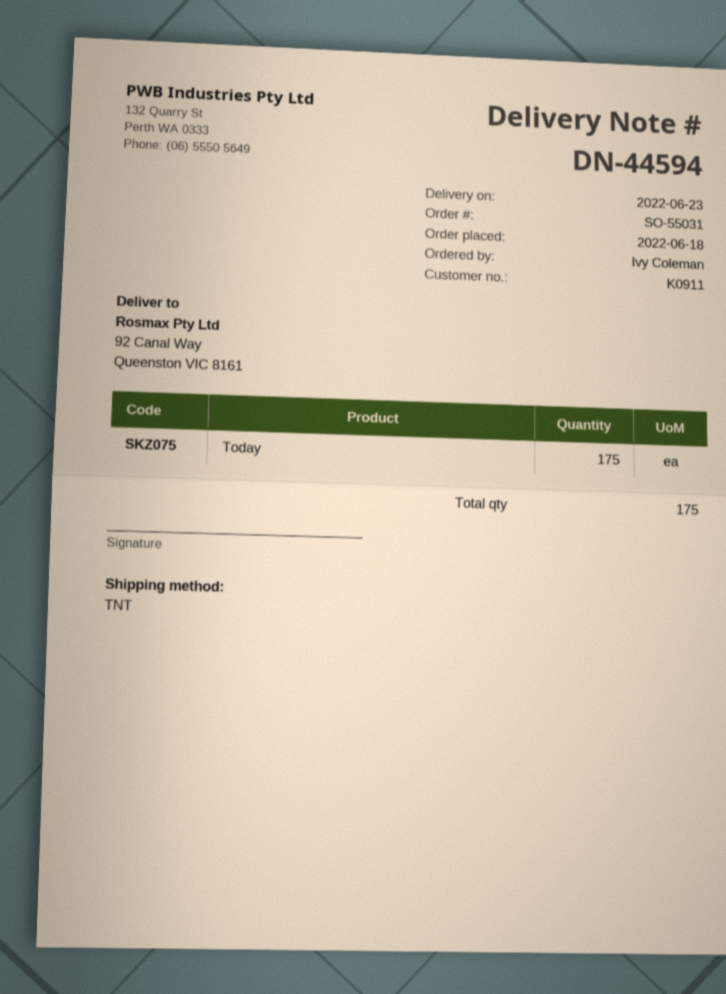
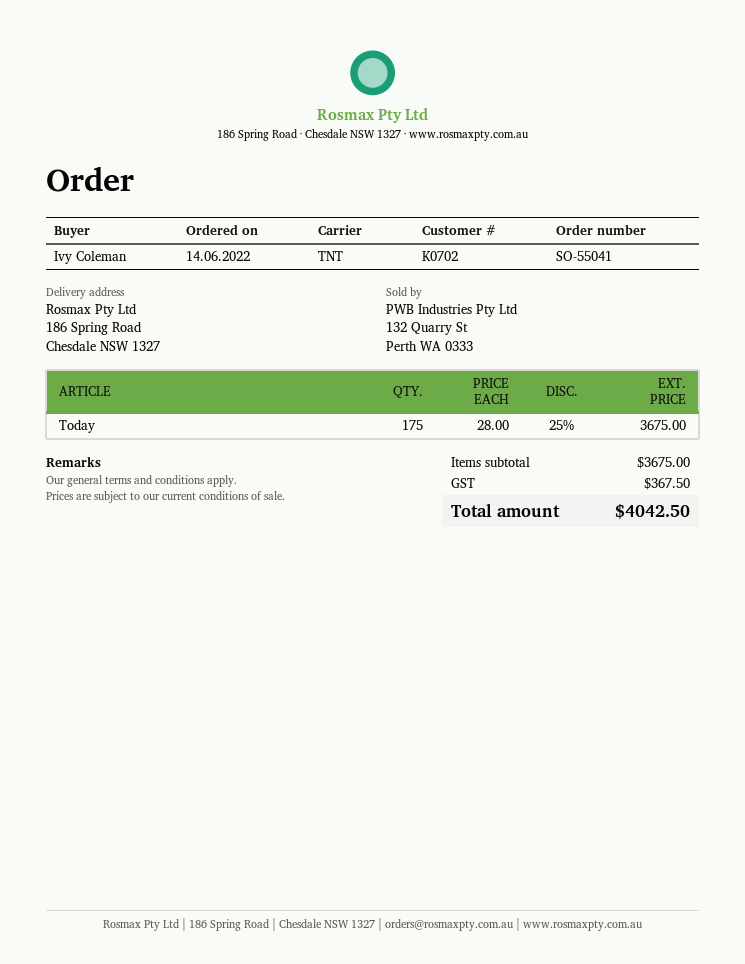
order number: SO-55031 -> SO-55041
order date: 2022-06-18 -> 2022-06-14
customer number: K0911 -> K0702
ship to: 92 Canal Way, Queenston VIC 8161 -> 186 Spring Road, Chesdale NSW 1327

